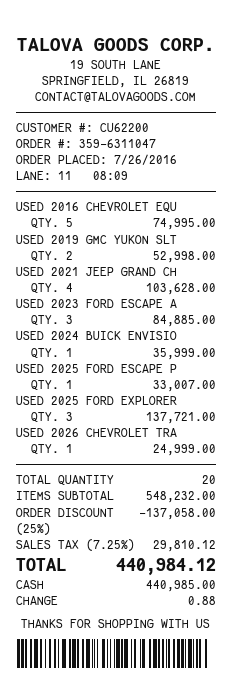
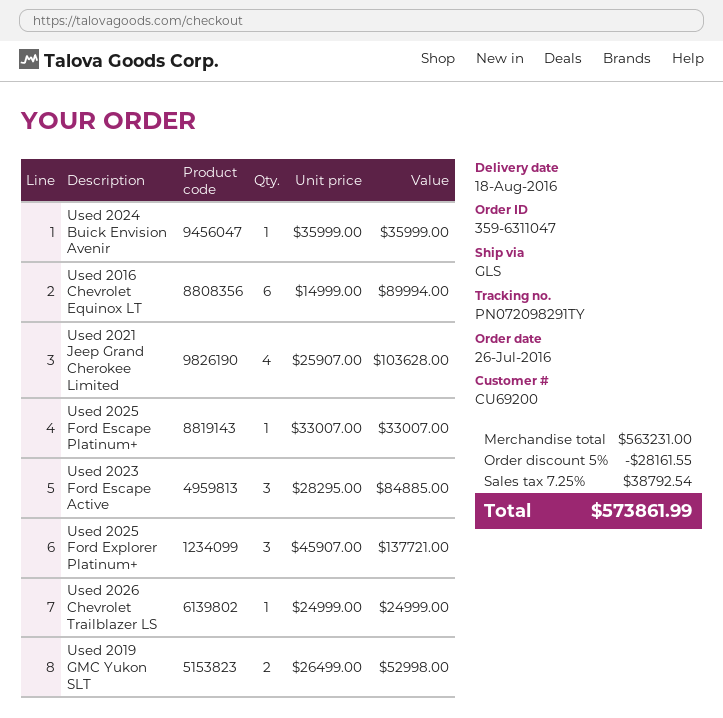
customer number: CU62200 -> CU69200
USED 2016 CHEVROLET EQU: 5 for 74995.00 -> 6 for 89994.00
subtotal: 548232.00 -> 563231.00
discount: 25% = 137058.00 -> 5% = 28161.55
tax: 7.25% = 29810.12 -> 7.25% = 38792.54
total: 440984.12 -> 573861.99

